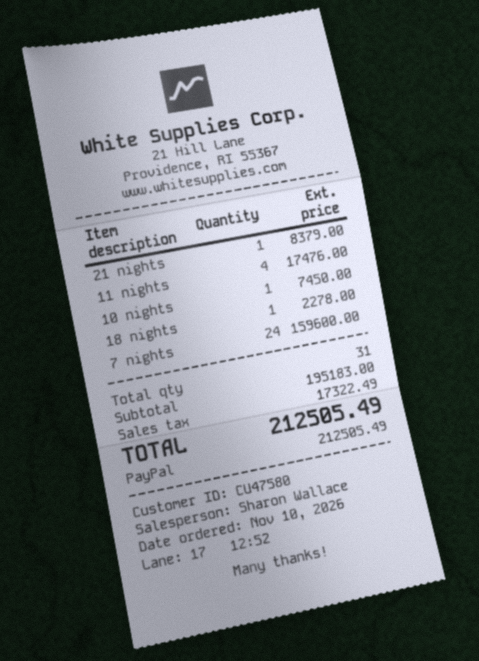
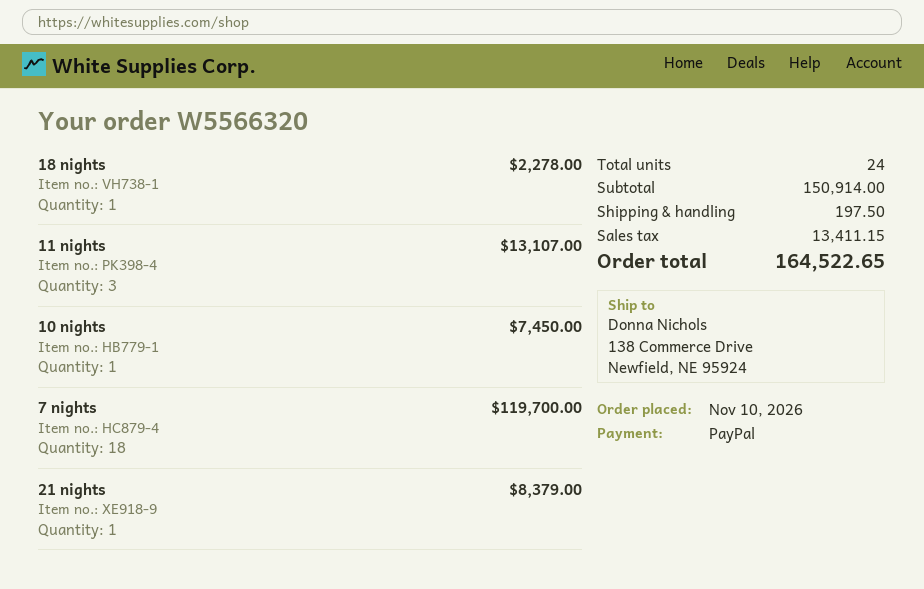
11 nights: 4 for 17476.00 -> 3 for 13107.00
7 nights: 24 for 159600.00 -> 18 for 119700.00
total quantity: 31 -> 24
subtotal: 195183.00 -> 150914.00
shipping: none -> 197.50
tax: 17322.49 -> 13411.15
total: 212505.49 -> 164522.65

